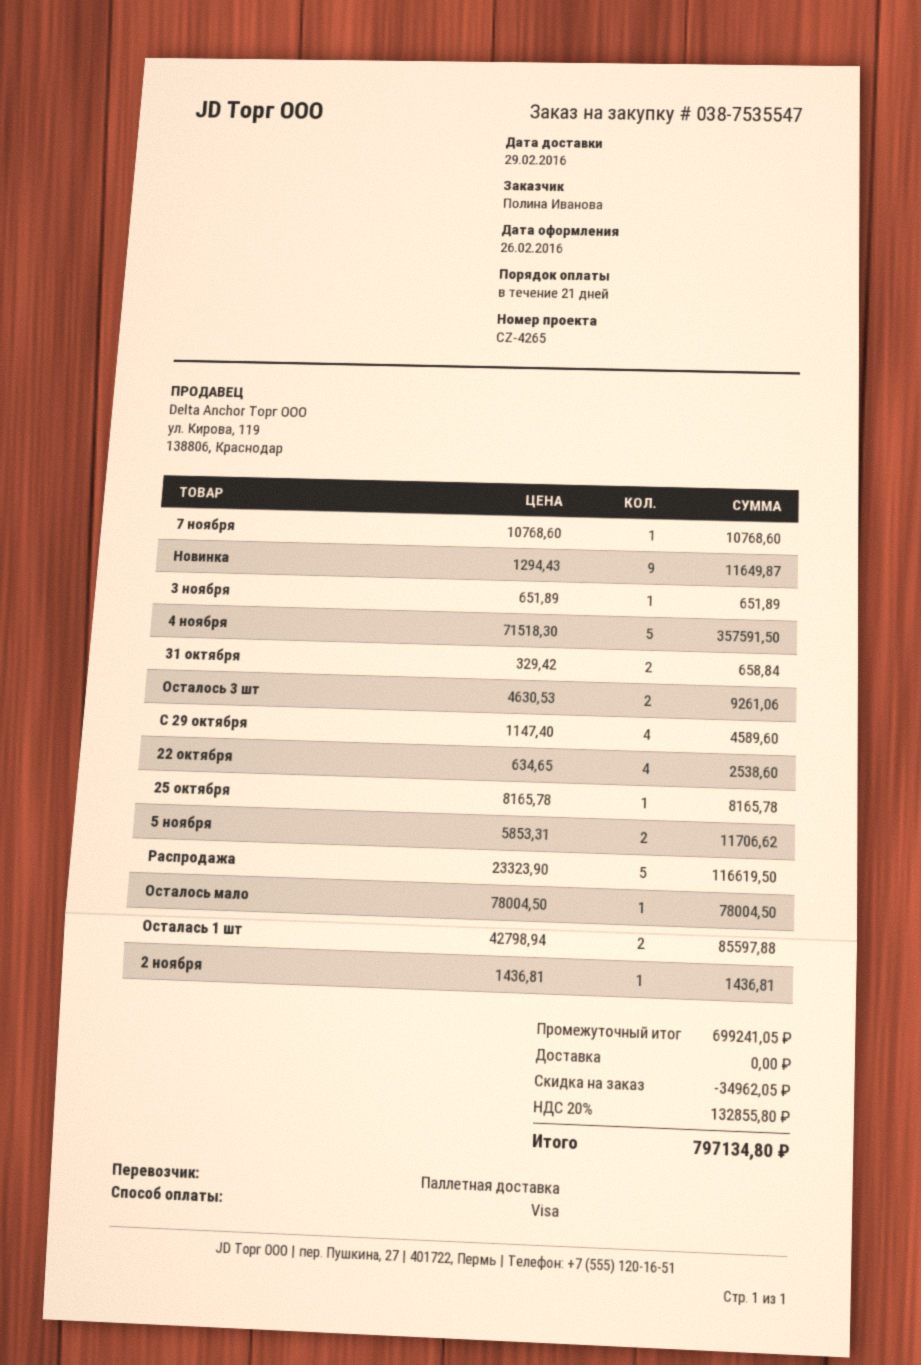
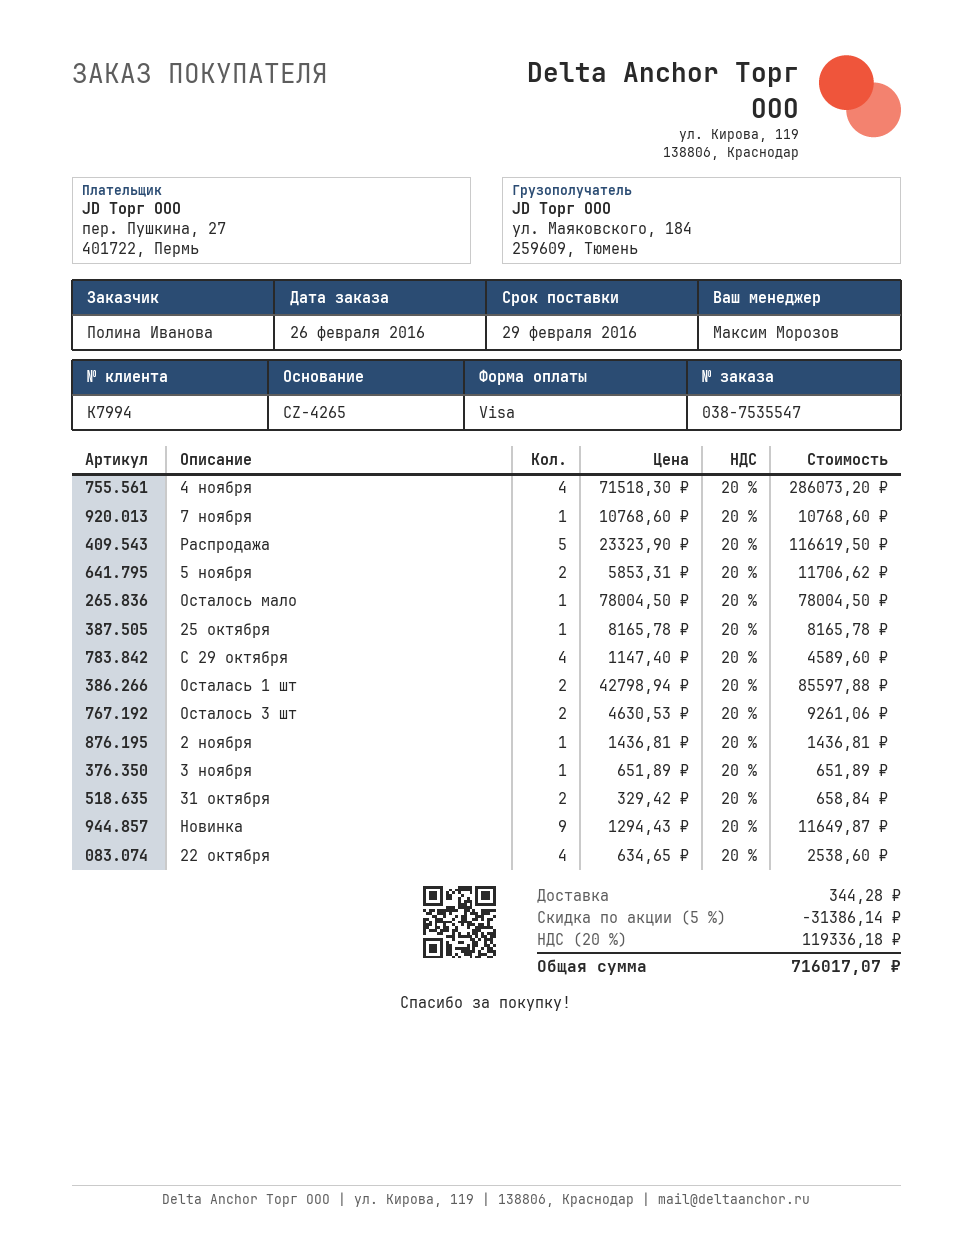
4 ноября: 5 x 71518.30 = 357591.50 -> 4 x 71518.30 = 286073.20
discount: 34962.05 -> 31386.14
shipping: 0.00 -> 344.28
tax: 20% = 132855.80 -> 20% = 119336.18
total: 797134.80 -> 716017.07

